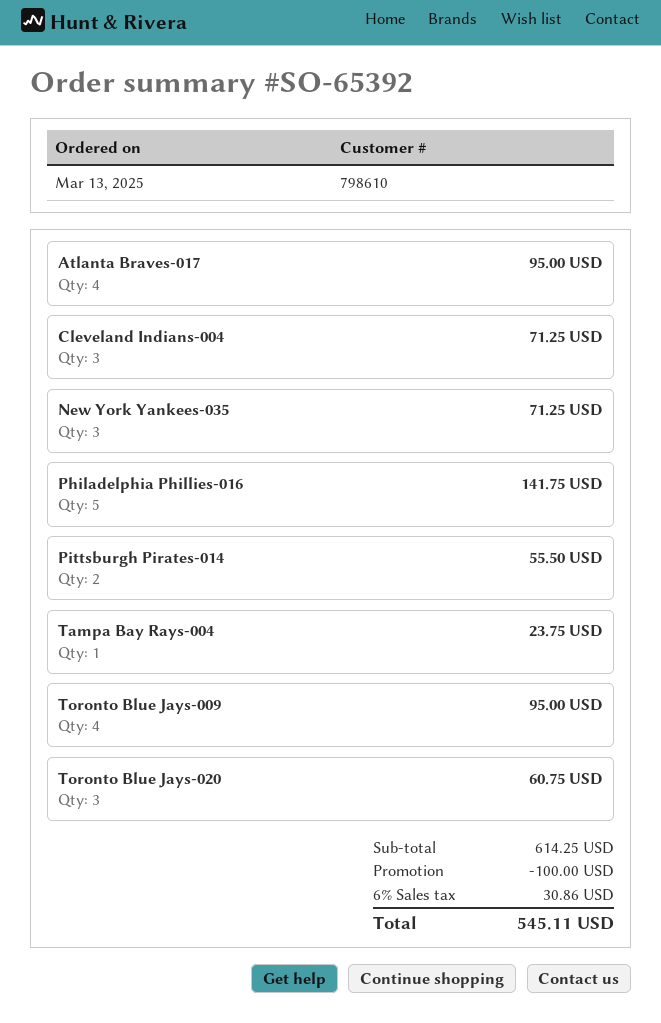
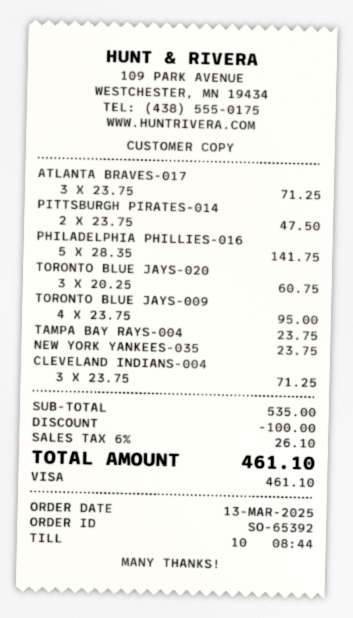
Atlanta Braves-017: 4 for 95.00 -> 3 for 71.25
New York Yankees-035: 3 for 71.25 -> 1 for 23.75
Pittsburgh Pirates-014: 2 for 55.50 -> 2 for 47.50
subtotal: 614.25 -> 535.00
tax: 6% = 30.86 -> 6% = 26.10
total: 545.11 -> 461.10

